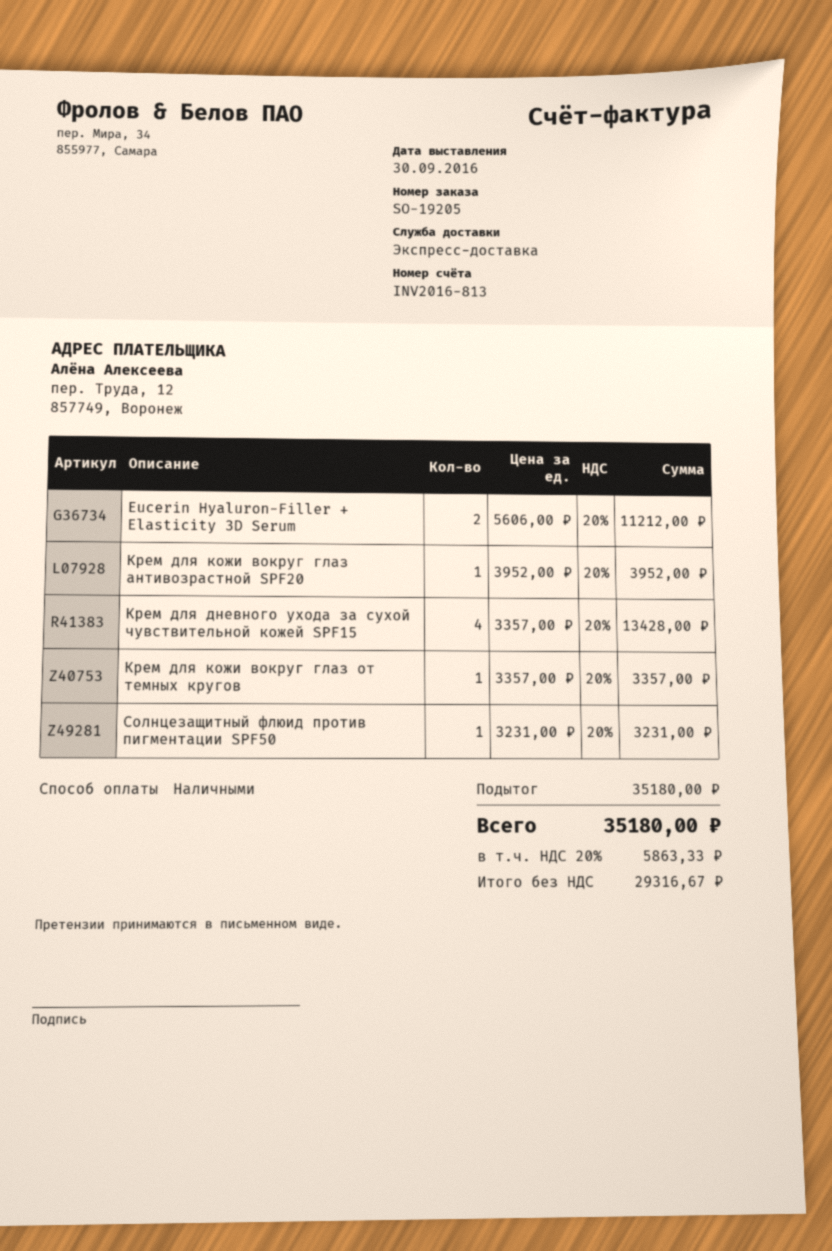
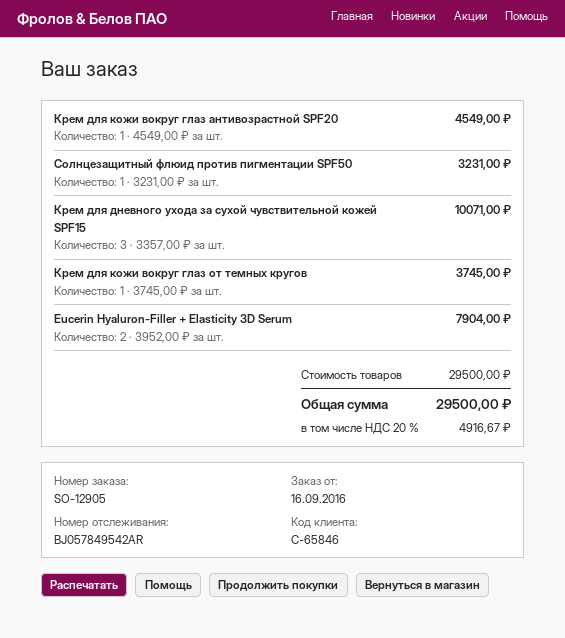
order number: SO-19205 -> SO-12905
Eucerin Hyaluron-Filler + Elasticity 3D Serum: 2 x 5606.00 = 11212.00 -> 2 x 3952.00 = 7904.00
Крем для кожи вокруг глаз антивозрастной SPF20: 1 x 3952.00 = 3952.00 -> 1 x 4549.00 = 4549.00
Крем для дневного ухода за сухой чувствительной кожей SPF15: 4 x 3357.00 = 13428.00 -> 3 x 3357.00 = 10071.00
Крем для кожи вокруг глаз от темных кругов: 1 x 3357.00 = 3357.00 -> 1 x 3745.00 = 3745.00
subtotal: 35180.00 -> 29500.00
tax: 20% = 5863.33 -> 20% = 4916.67
total: 35180.00 -> 29500.00

